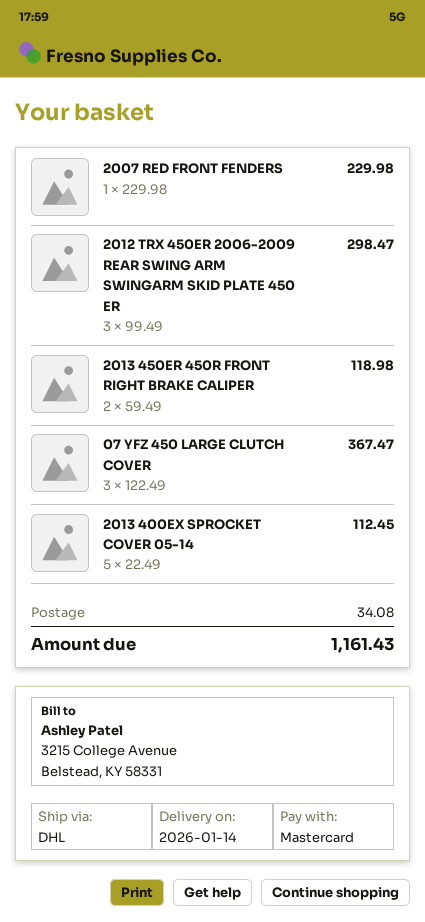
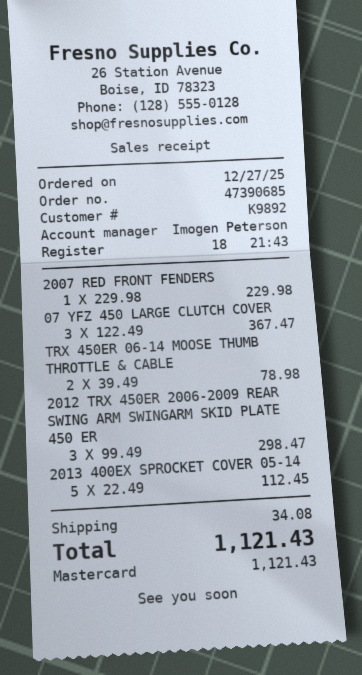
2013 450ER 450R FRONT RIGHT BRAKE CALIPER: 2 x 59.49 = 118.98 -> none
TRX 450ER 06-14 MOOSE THUMB THROTTLE & CABLE: none -> 2 x 39.49 = 78.98
total: 1161.43 -> 1121.43

